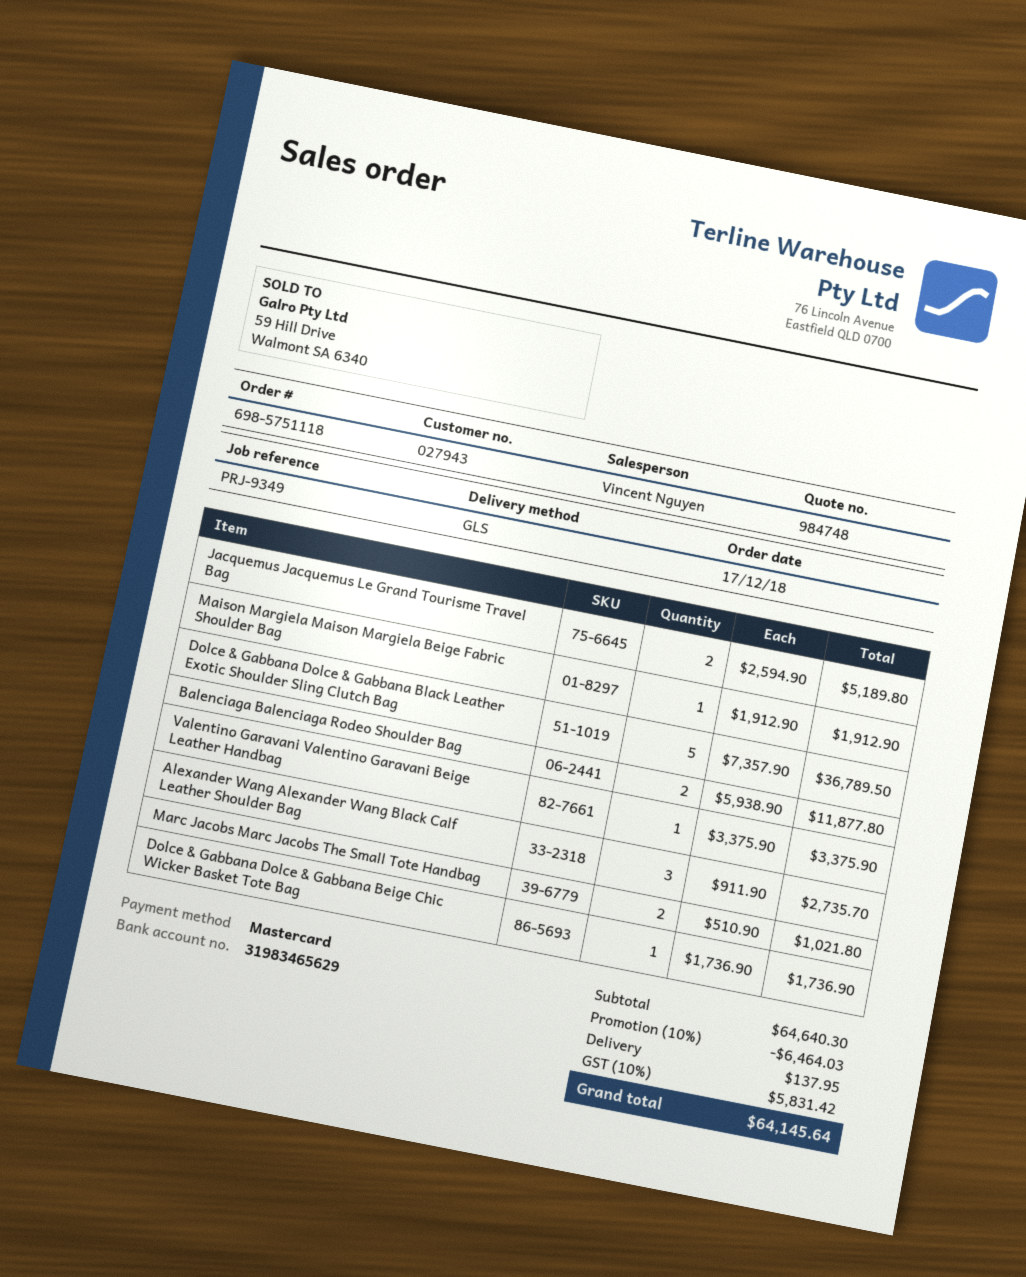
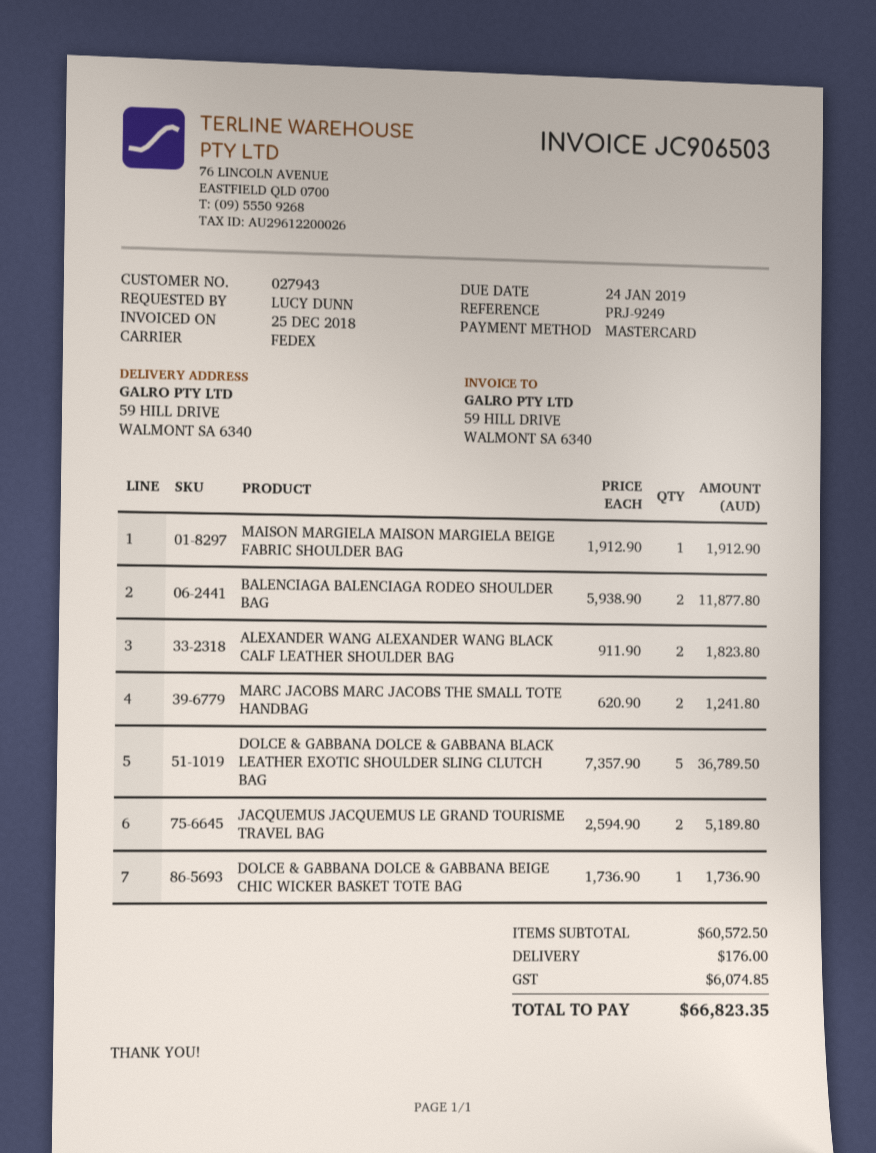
reference: PRJ-9349 -> PRJ-9249
shipping method: GLS -> FedEx
Valentino Garavani Valentino Garavani Beige Leather Handbag: 1 x 3375.90 = 3375.90 -> none
Alexander Wang Alexander Wang Black Calf Leather Shoulder Bag: 3 x 911.90 = 2735.70 -> 2 x 911.90 = 1823.80
Marc Jacobs Marc Jacobs The Small Tote Handbag: 2 x 510.90 = 1021.80 -> 2 x 620.90 = 1241.80
subtotal: 64640.30 -> 60572.50
discount: 10% = 6464.03 -> none
shipping: 137.95 -> 176.00
tax: 5831.42 -> 6074.85
total: 64145.64 -> 66823.35

